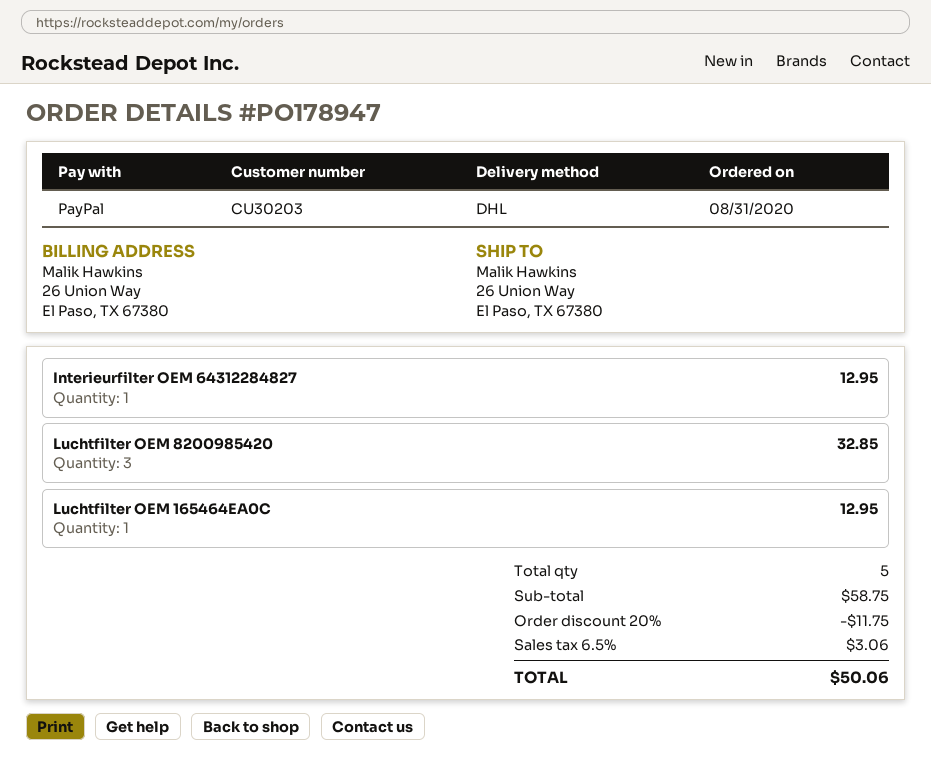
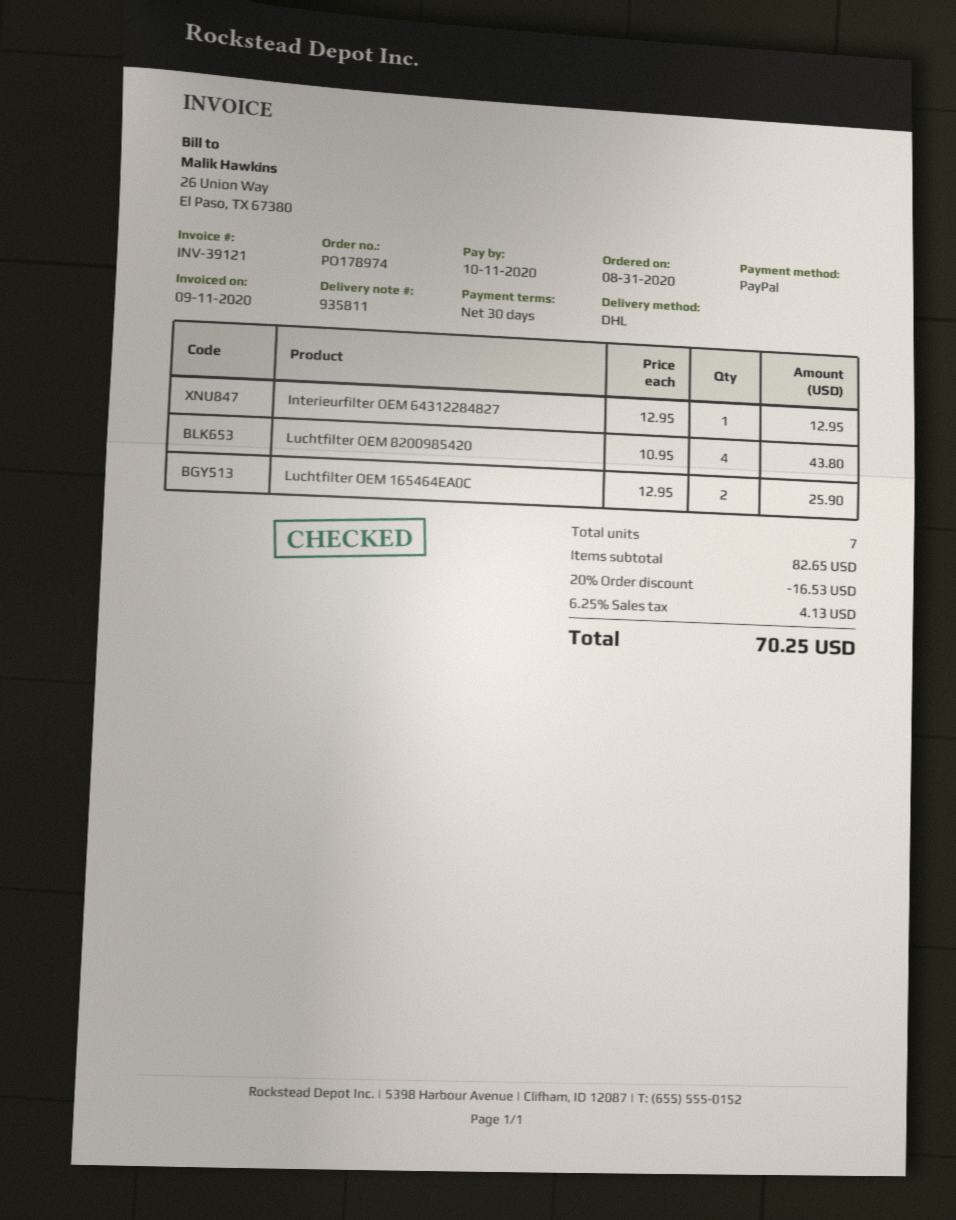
order number: PO178947 -> PO178974
Luchtfilter OEM 8200985420: 3 for 32.85 -> 4 for 43.80
Luchtfilter OEM 165464EA0C: 1 for 12.95 -> 2 for 25.90
total quantity: 5 -> 7
subtotal: 58.75 -> 82.65
discount: 20% = 11.75 -> 20% = 16.53
tax: 6.5% = 3.06 -> 6.25% = 4.13
total: 50.06 -> 70.25

